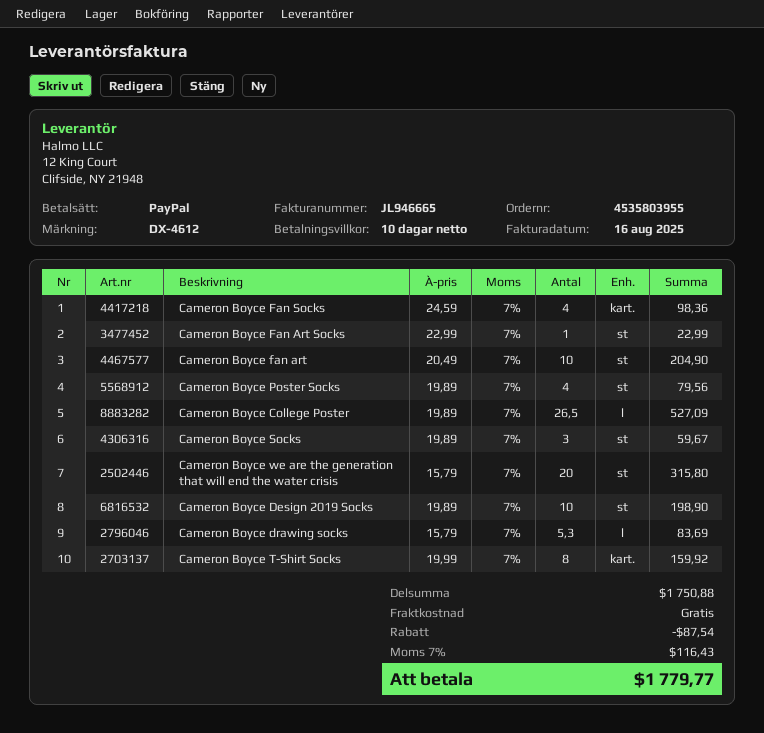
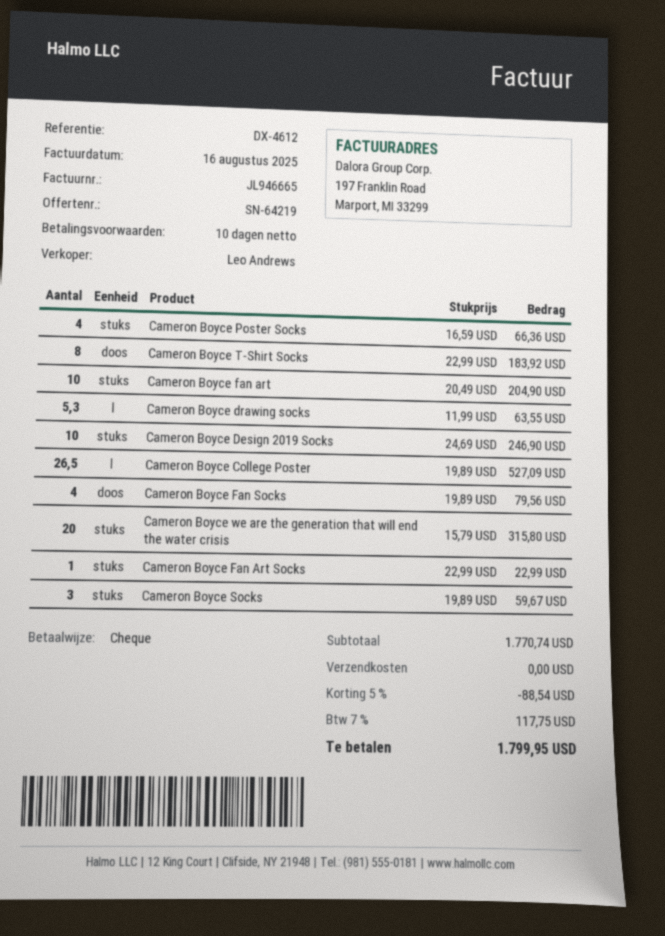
payment method: PayPal -> cheque
Cameron Boyce Fan Socks: 4 x 24.59 = 98.36 -> 4 x 19.89 = 79.56
Cameron Boyce Poster Socks: 4 x 19.89 = 79.56 -> 4 x 16.59 = 66.36
Cameron Boyce Design 2019 Socks: 10 x 19.89 = 198.90 -> 10 x 24.69 = 246.90
Cameron Boyce drawing socks: 5.3 x 15.79 = 83.69 -> 5.3 x 11.99 = 63.55
Cameron Boyce T-Shirt Socks: 8 x 19.99 = 159.92 -> 8 x 22.99 = 183.92
subtotal: 1750.88 -> 1770.74
discount: 87.54 -> 88.54
tax: 7% = 116.43 -> 7% = 117.75
total: 1779.77 -> 1799.95

